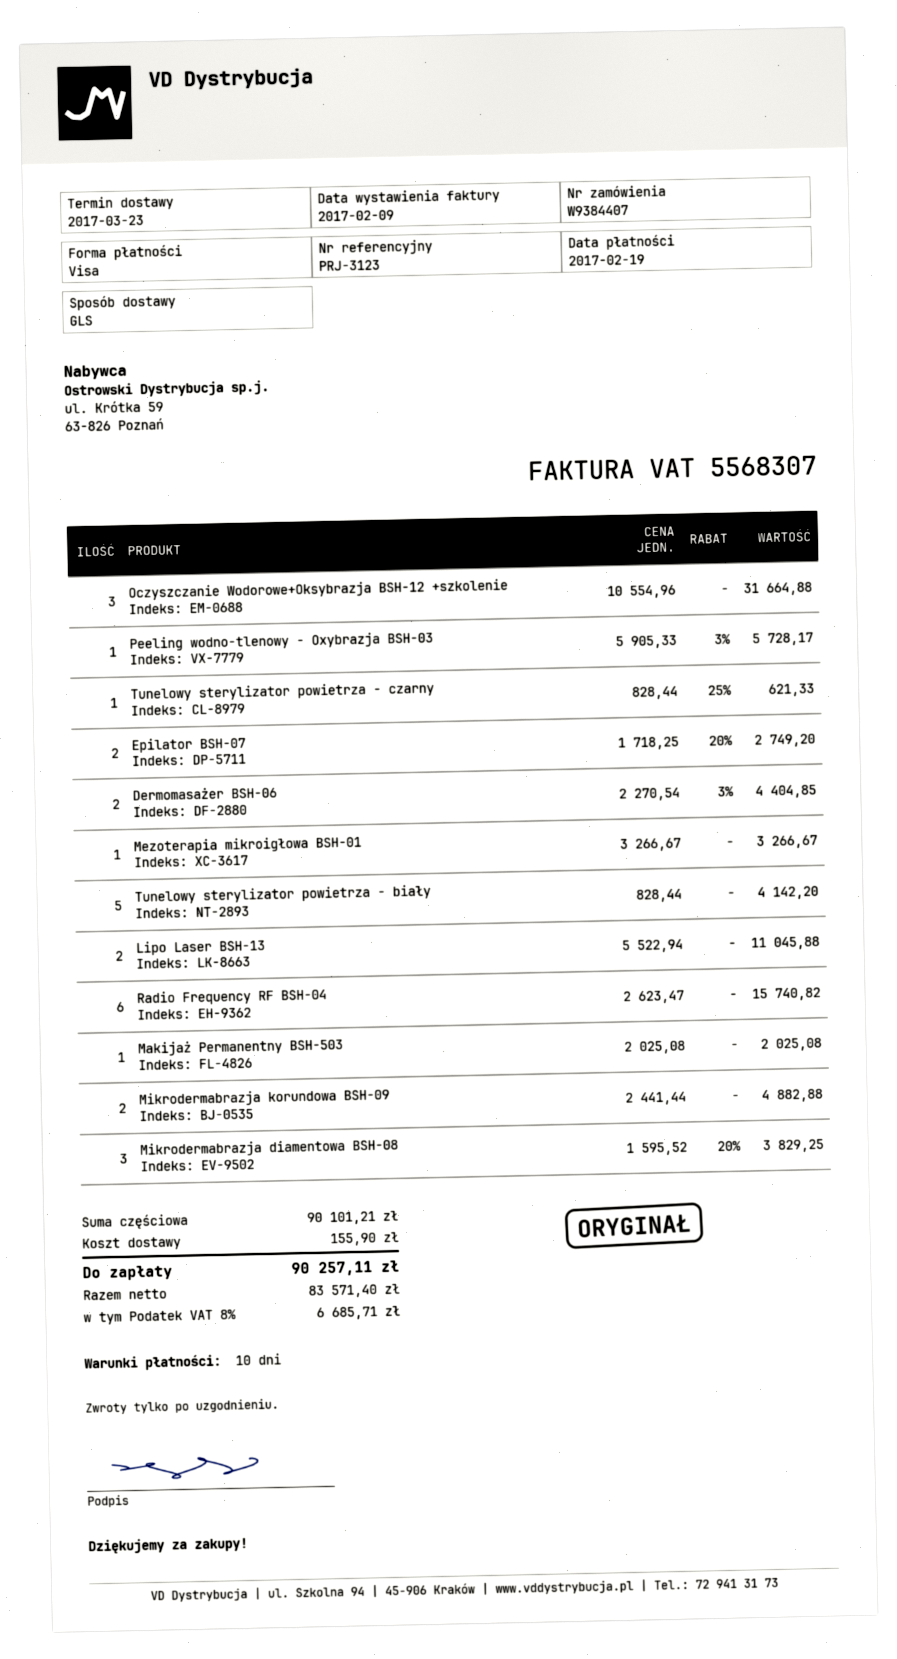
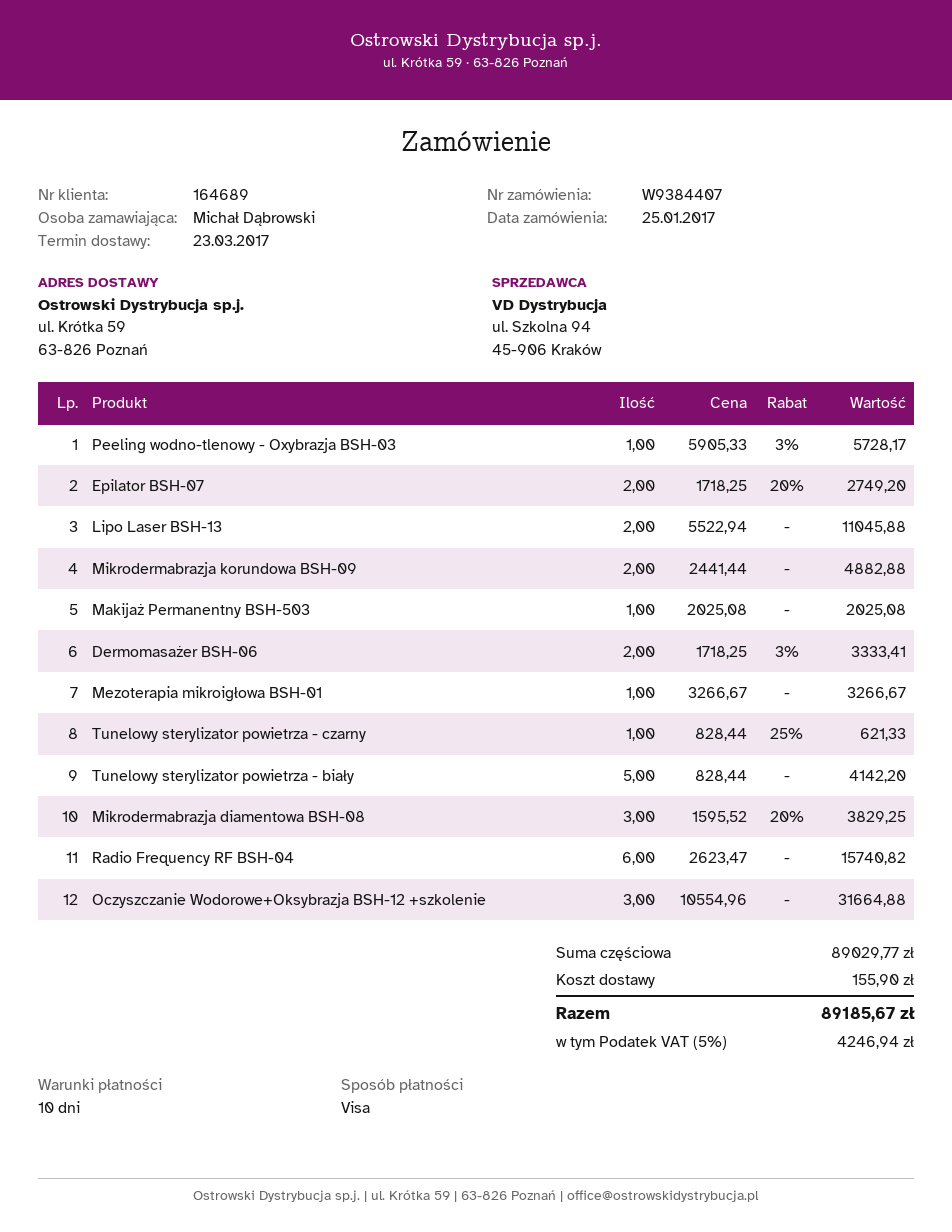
Dermomasażer BSH-06: 2 x 2270.54 - 3% = 4404.85 -> 2 x 1718.25 - 3% = 3333.41
subtotal: 90101.21 -> 89029.77
tax: 8% = 6685.71 -> 5% = 4246.94
total: 90257.11 -> 89185.67

